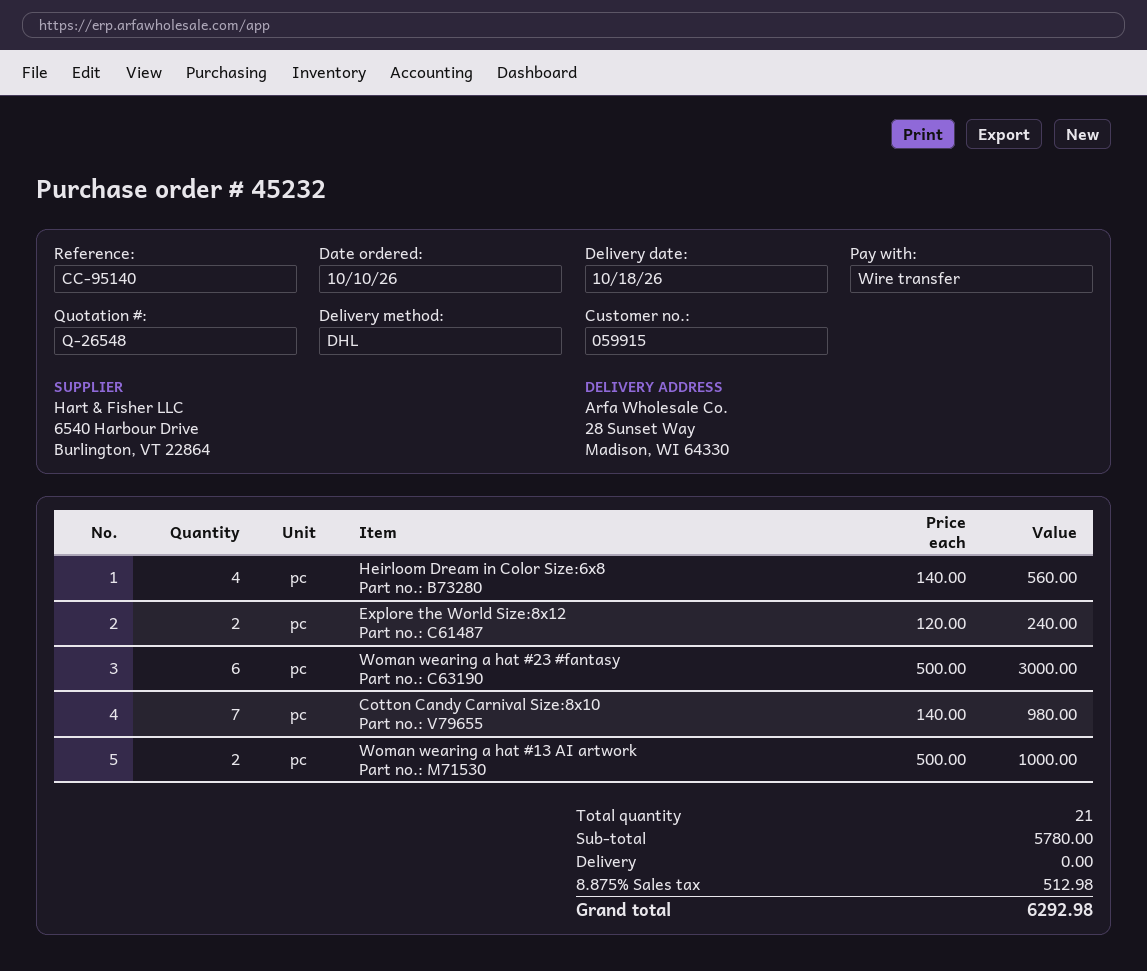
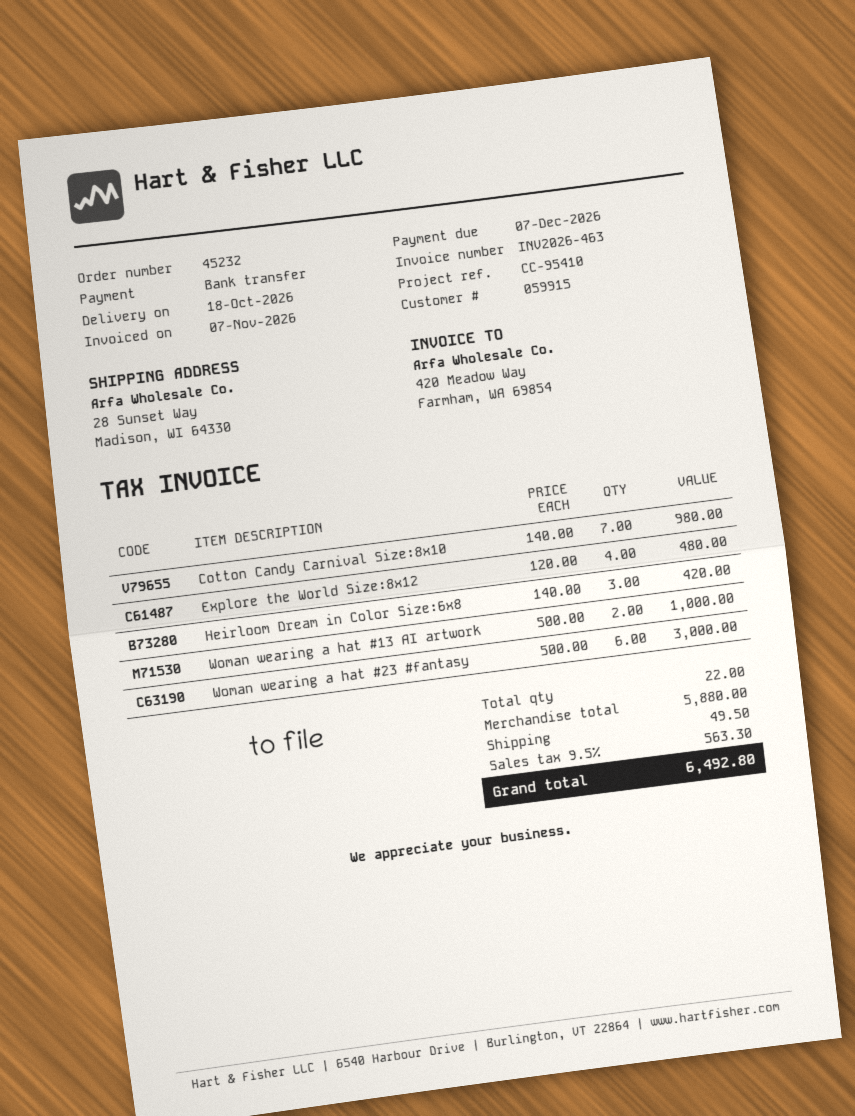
reference: CC-95140 -> CC-95410
Heirloom Dream in Color Size:6x8: 4 x 140.00 = 560.00 -> 3 x 140.00 = 420.00
Explore the World Size:8x12: 2 x 120.00 = 240.00 -> 4 x 120.00 = 480.00
total quantity: 21 -> 22
subtotal: 5780.00 -> 5880.00
shipping: 0.00 -> 49.50
tax: 8.875% = 512.98 -> 9.5% = 563.30
total: 6292.98 -> 6492.80

